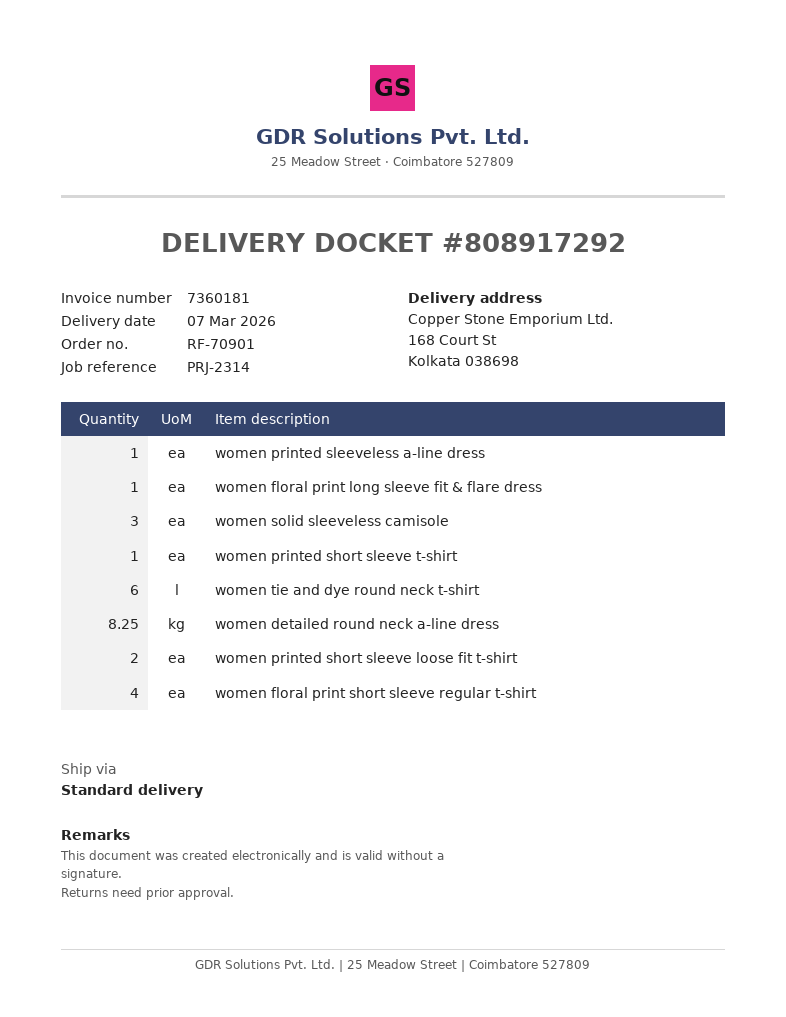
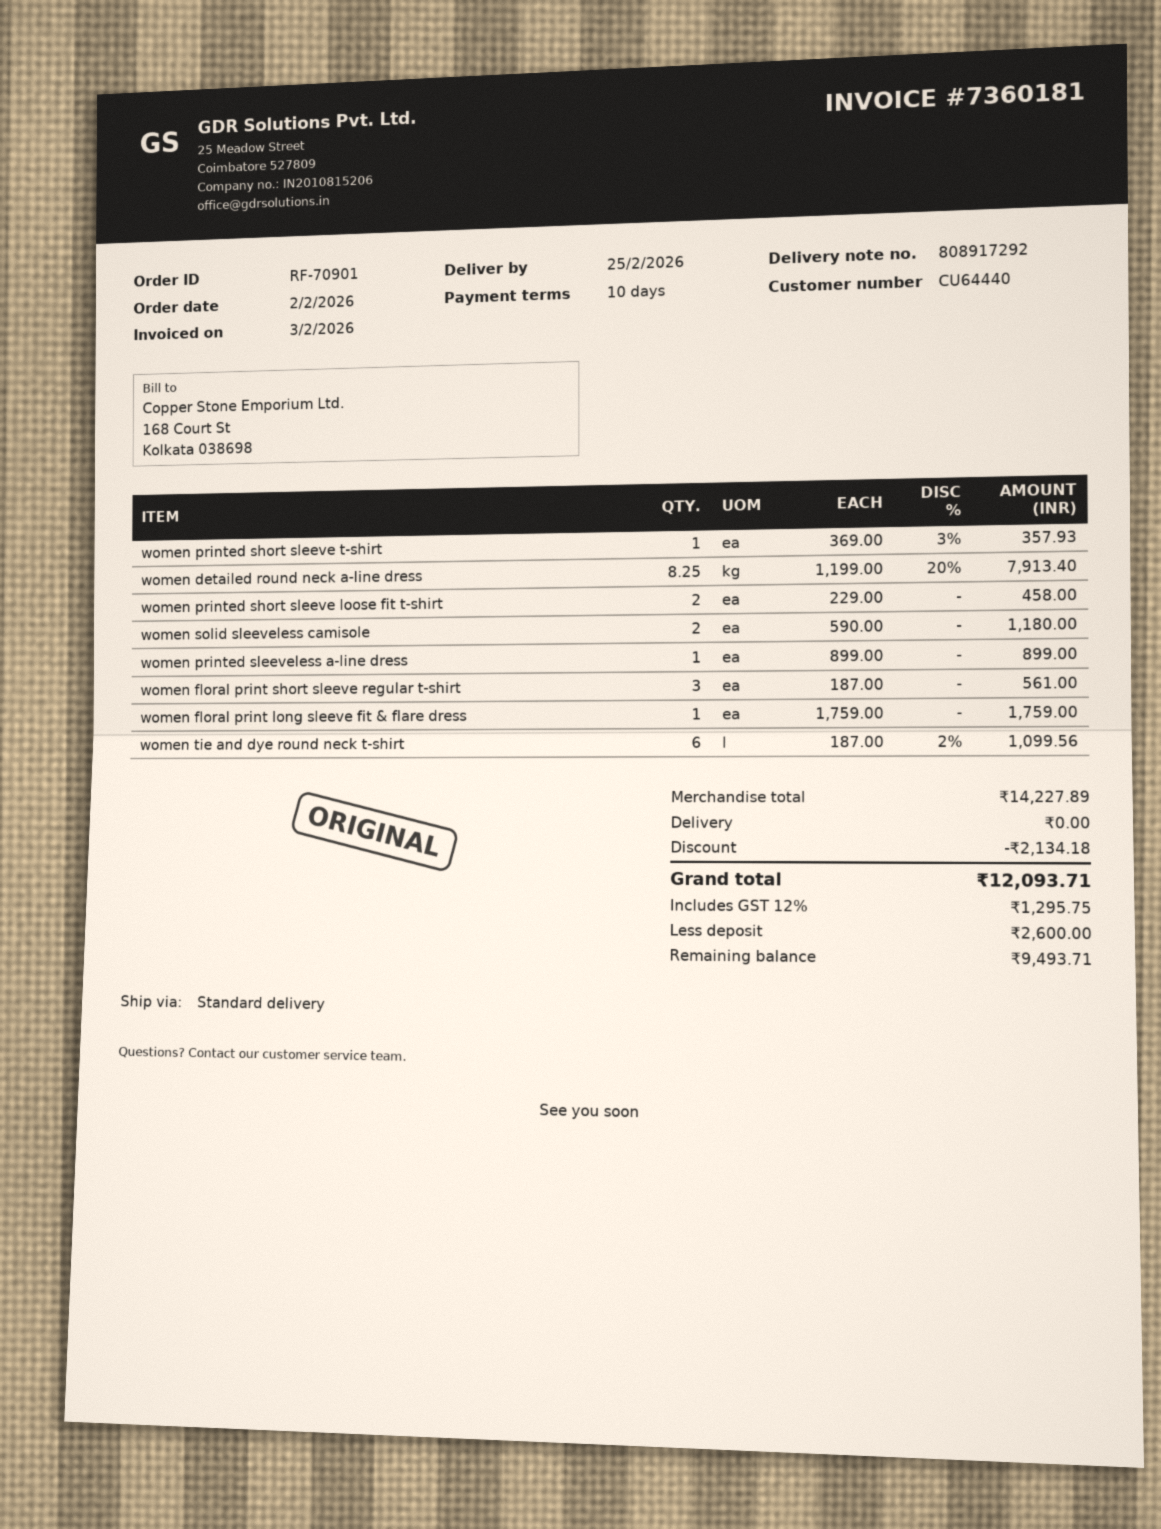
delivery date: 2026-03-07 -> 2026-02-25
women solid sleeveless camisole: 3 -> 2
women floral print short sleeve regular t-shirt: 4 -> 3

